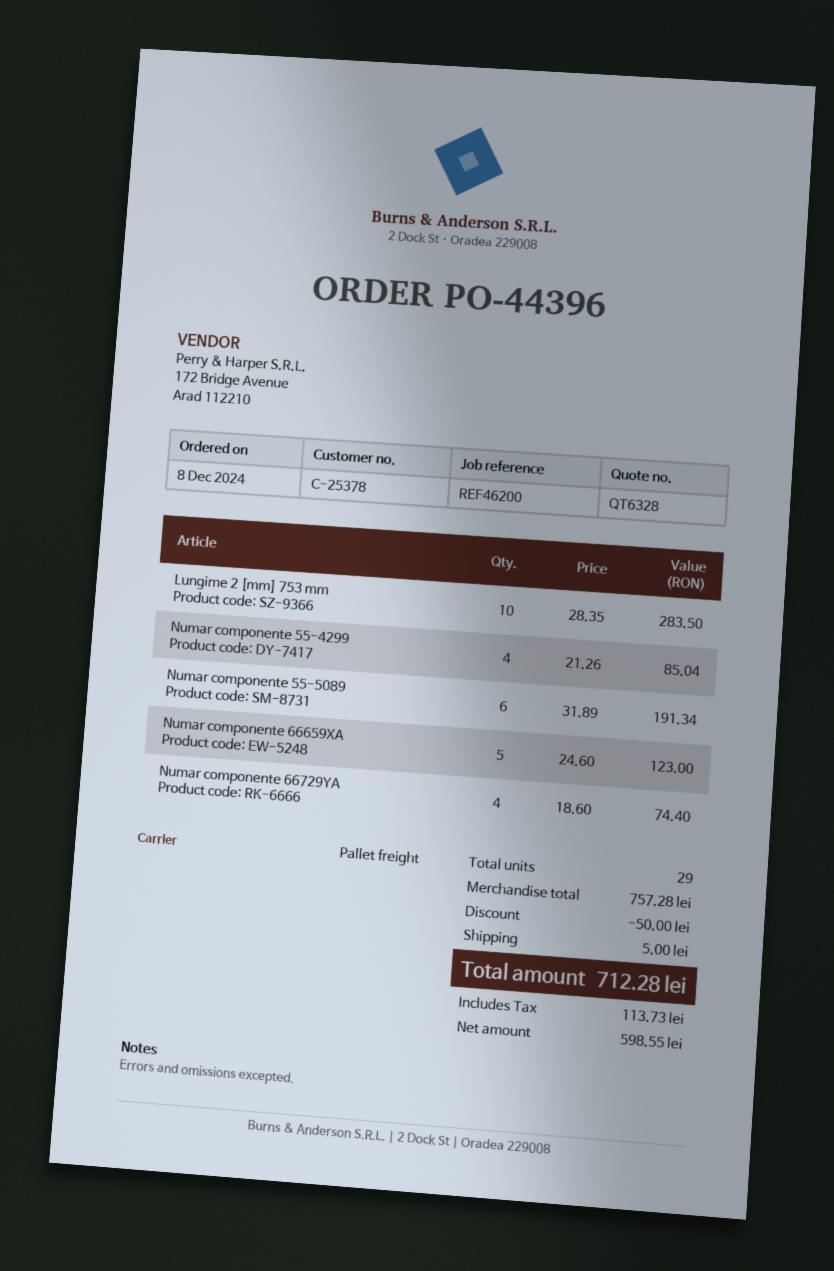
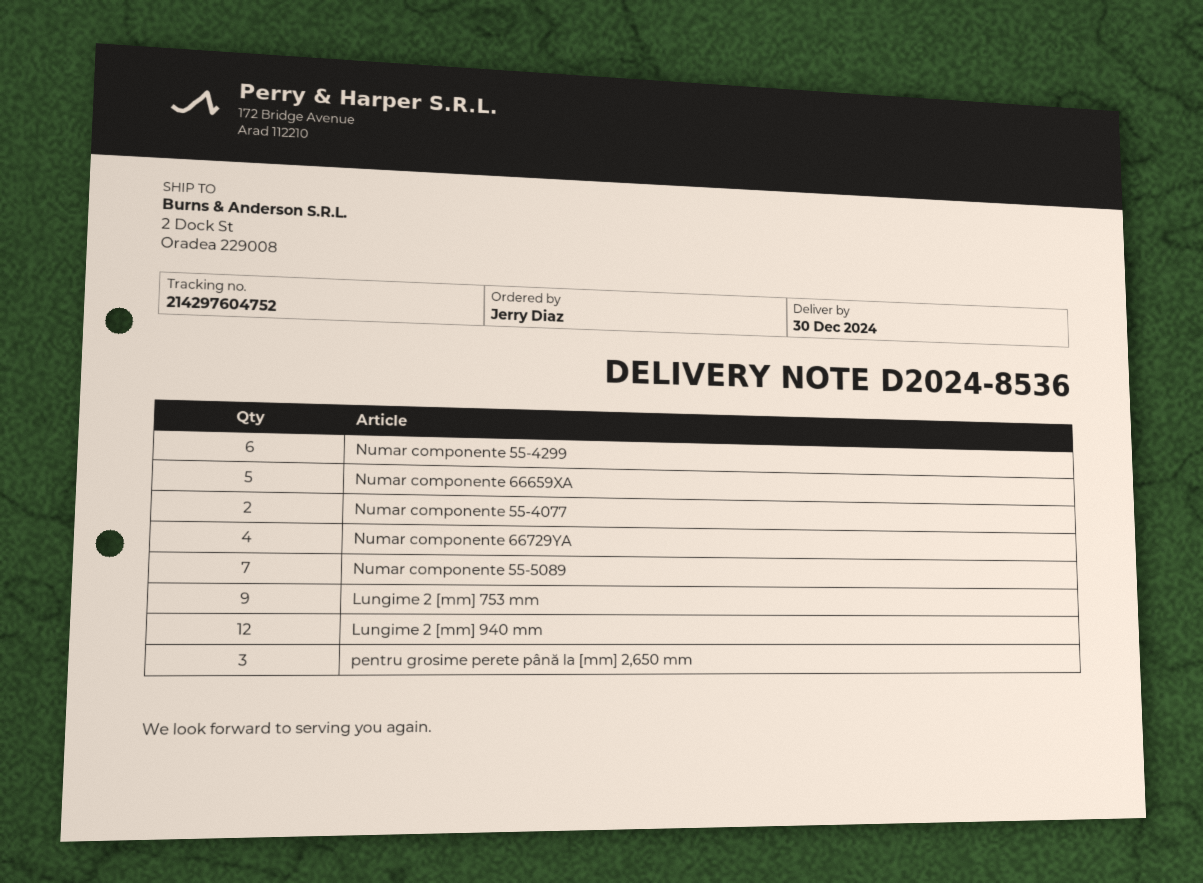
Lungime 2 [mm] 753 mm: 10 -> 9
Numar componente 55-4299: 4 -> 6
Numar componente 55-5089: 6 -> 7
Numar componente 55-4077: none -> 2
Lungime 2 [mm] 940 mm: none -> 12
pentru grosime perete până la [mm] 2,650 mm: none -> 3

